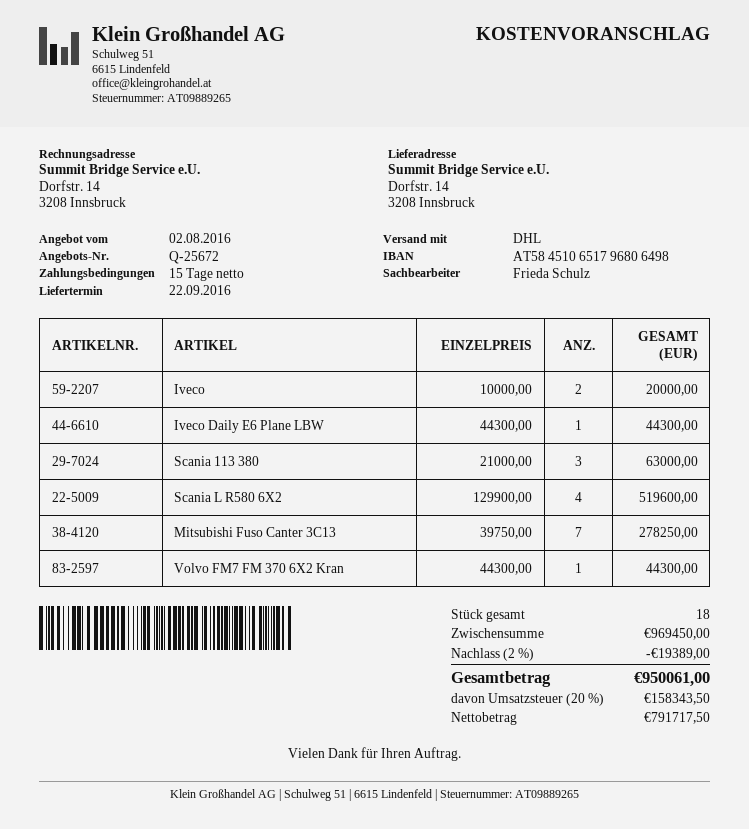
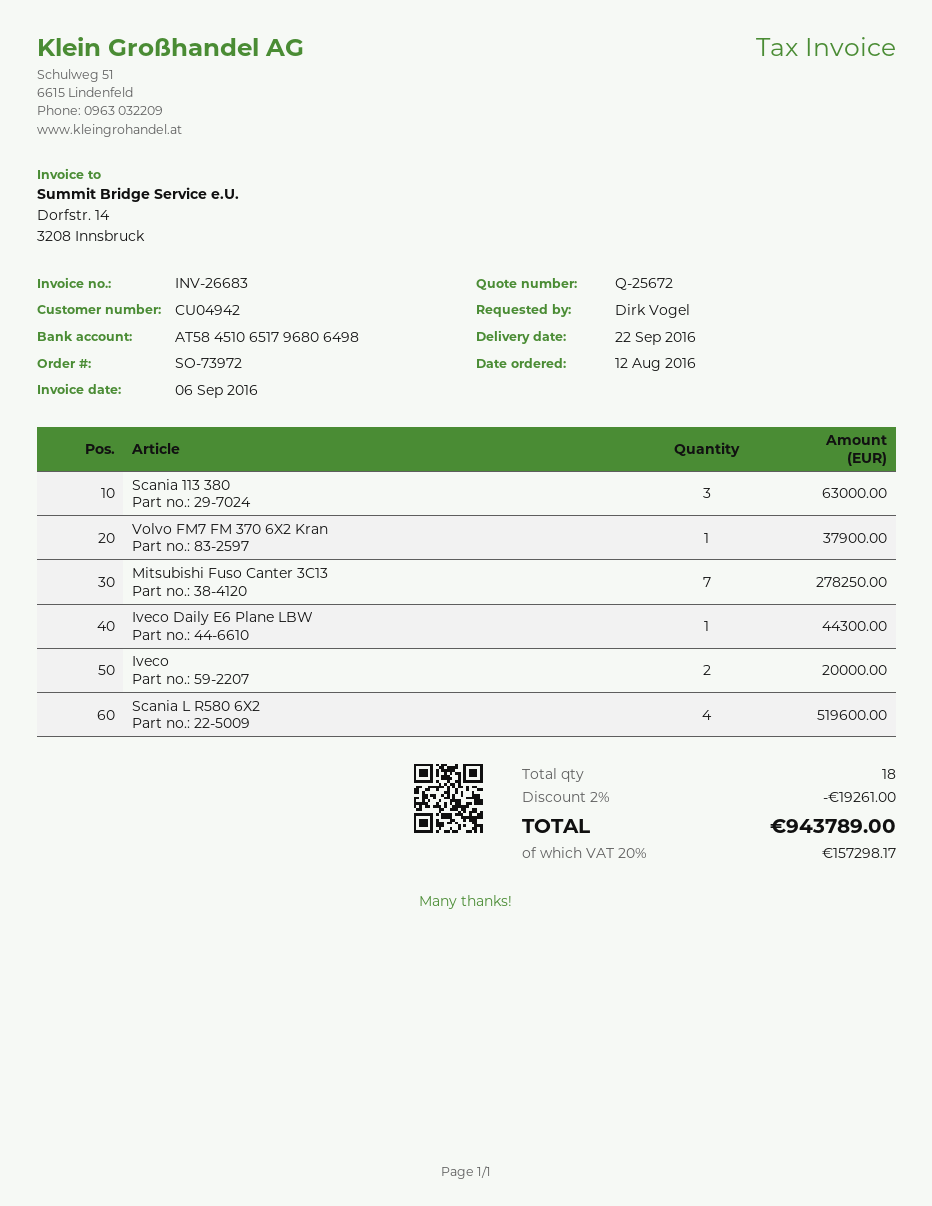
Volvo FM7 FM 370 6X2 Kran: 1 for 44300.00 -> 1 for 37900.00
discount: 2% = 19389.00 -> 2% = 19261.00
tax: 20% = 158343.50 -> 20% = 157298.17
total: 950061.00 -> 943789.00

